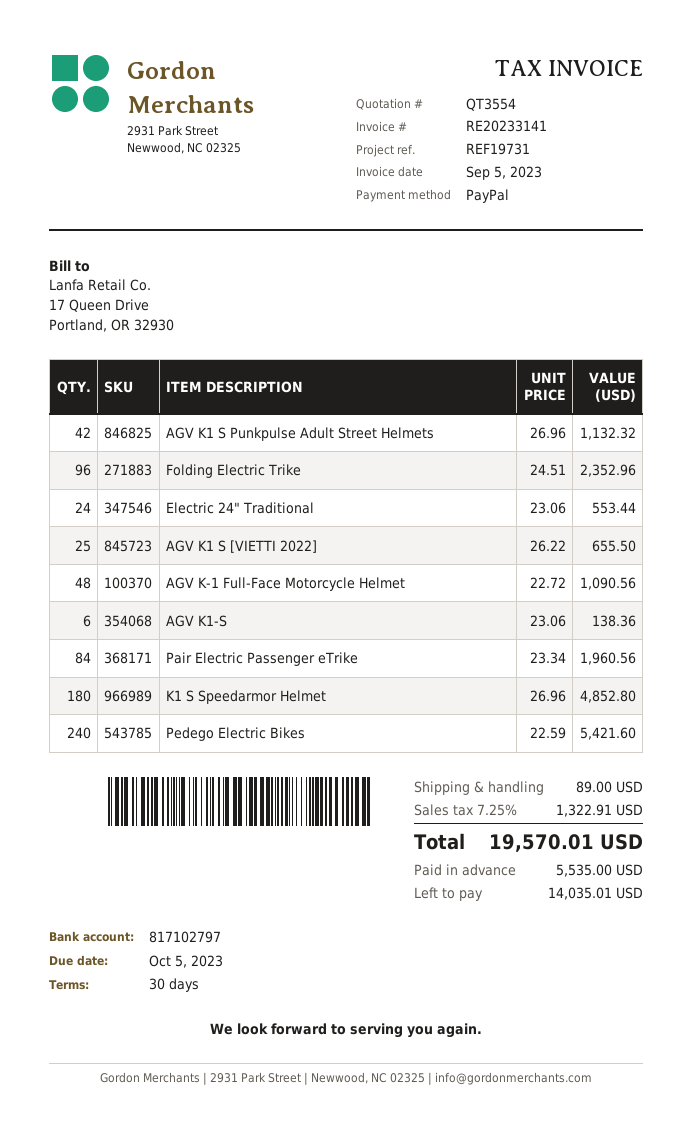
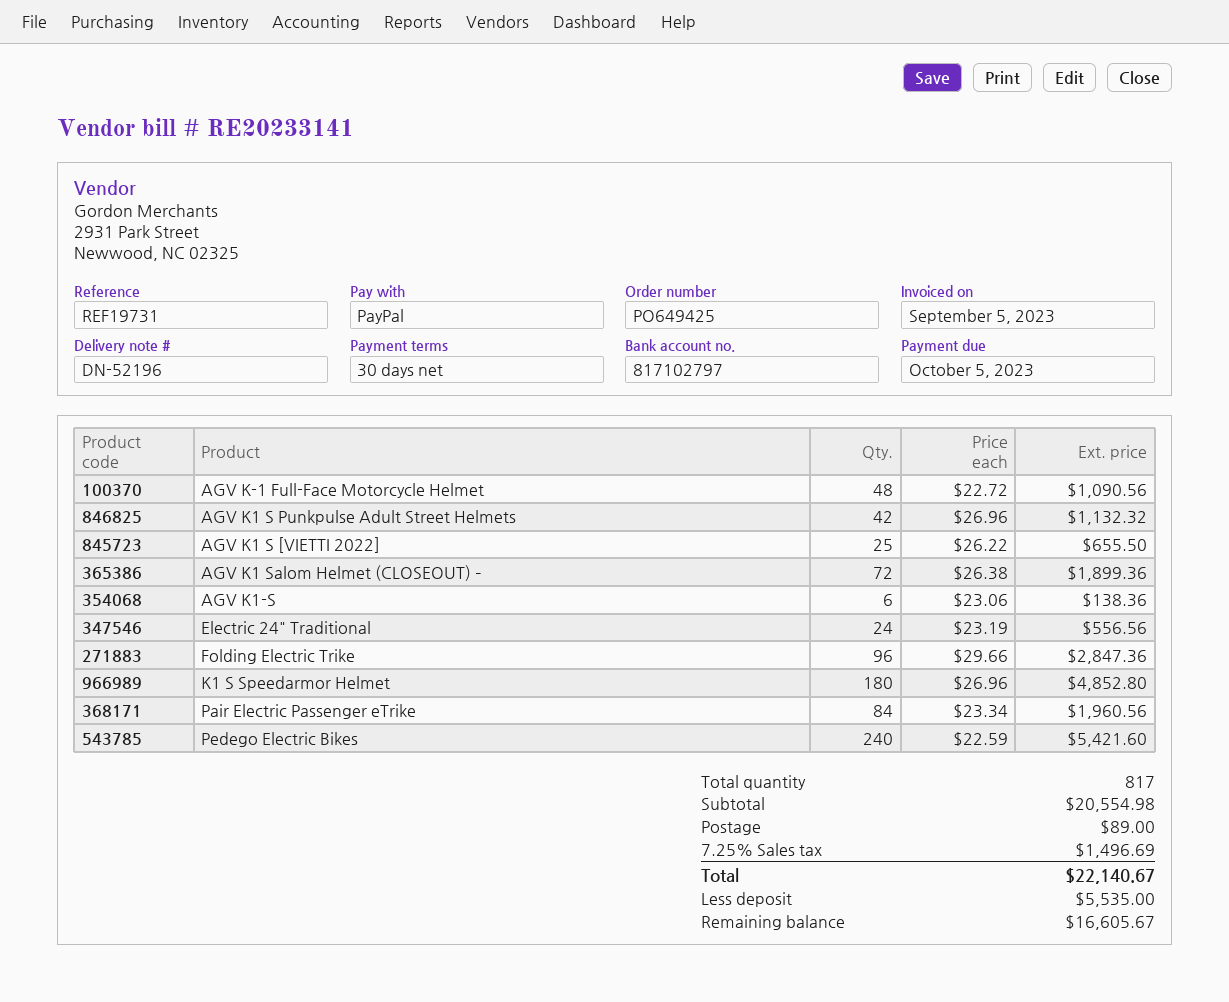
Folding Electric Trike: 96 x 24.51 = 2352.96 -> 96 x 29.66 = 2847.36
Electric 24" Traditional: 24 x 23.06 = 553.44 -> 24 x 23.19 = 556.56
AGV K1 Salom Helmet (CLOSEOUT) –: none -> 72 x 26.38 = 1899.36
tax: 7.25% = 1322.91 -> 7.25% = 1496.69
total: 19570.01 -> 22140.67
balance: 14035.01 -> 16605.67

